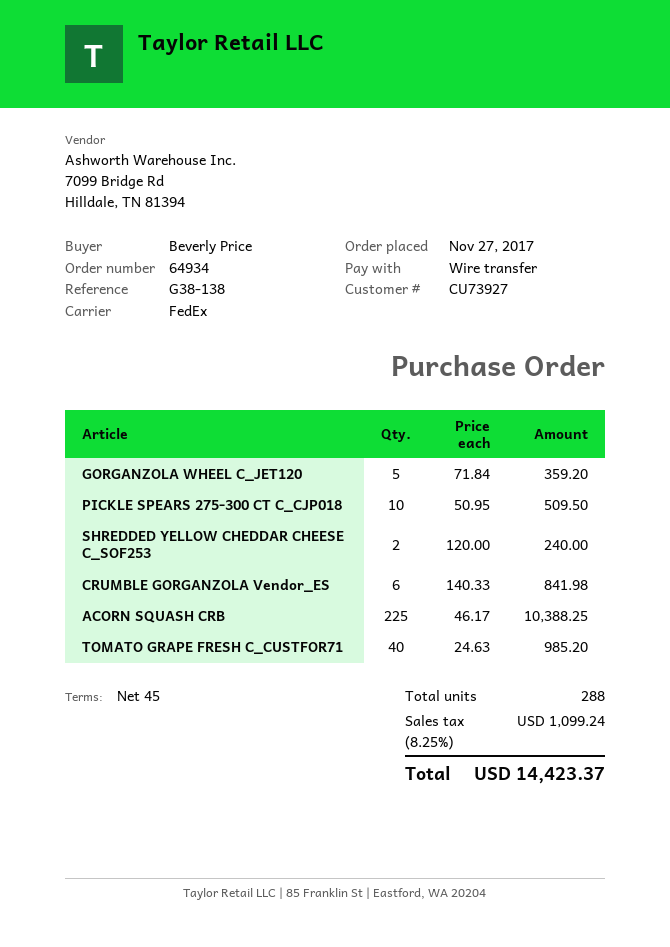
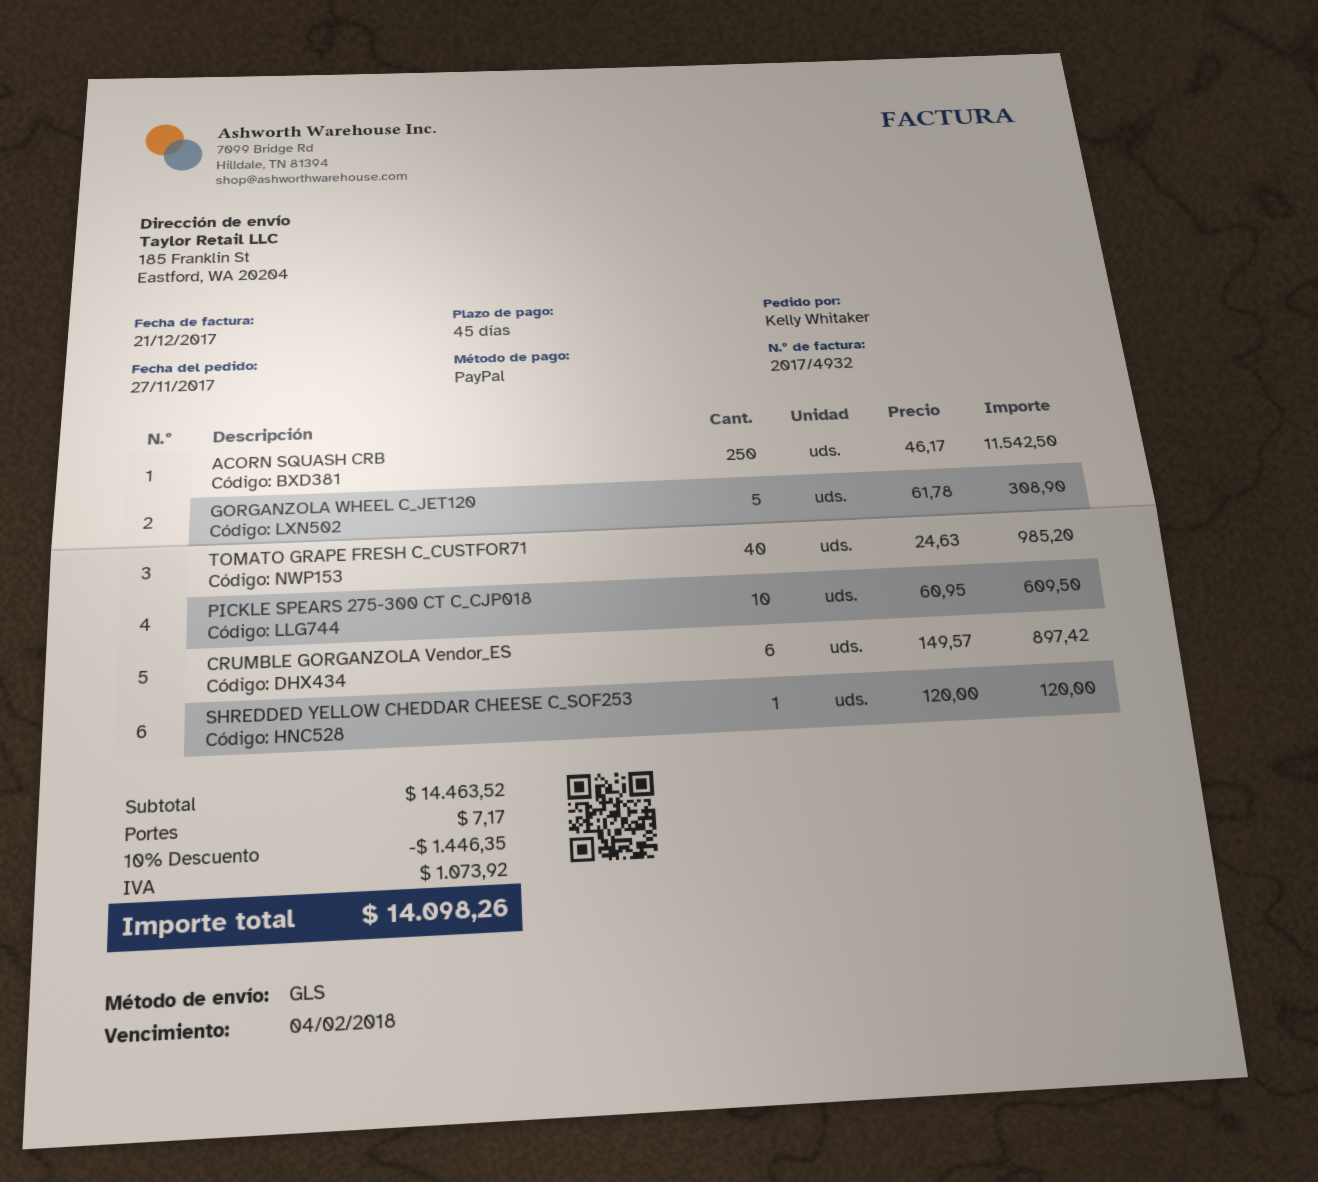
ordered by: Beverly Price -> Kelly Whitaker
payment method: bank transfer -> PayPal
shipping method: FedEx -> GLS
GORGANZOLA WHEEL C_JET120: 5 x 71.84 = 359.20 -> 5 x 61.78 = 308.90
PICKLE SPEARS 275-300 CT C_CJP018: 10 x 50.95 = 509.50 -> 10 x 60.95 = 609.50
SHREDDED YELLOW CHEDDAR CHEESE C_SOF253: 2 x 120.00 = 240.00 -> 1 x 120.00 = 120.00
CRUMBLE GORGANZOLA Vendor_ES: 6 x 140.33 = 841.98 -> 6 x 149.57 = 897.42
ACORN SQUASH CRB: 225 x 46.17 = 10388.25 -> 250 x 46.17 = 11542.50
discount: none -> 10% = 1446.35
shipping: none -> 7.17
tax: 1099.24 -> 1073.92
total: 14423.37 -> 14098.26

